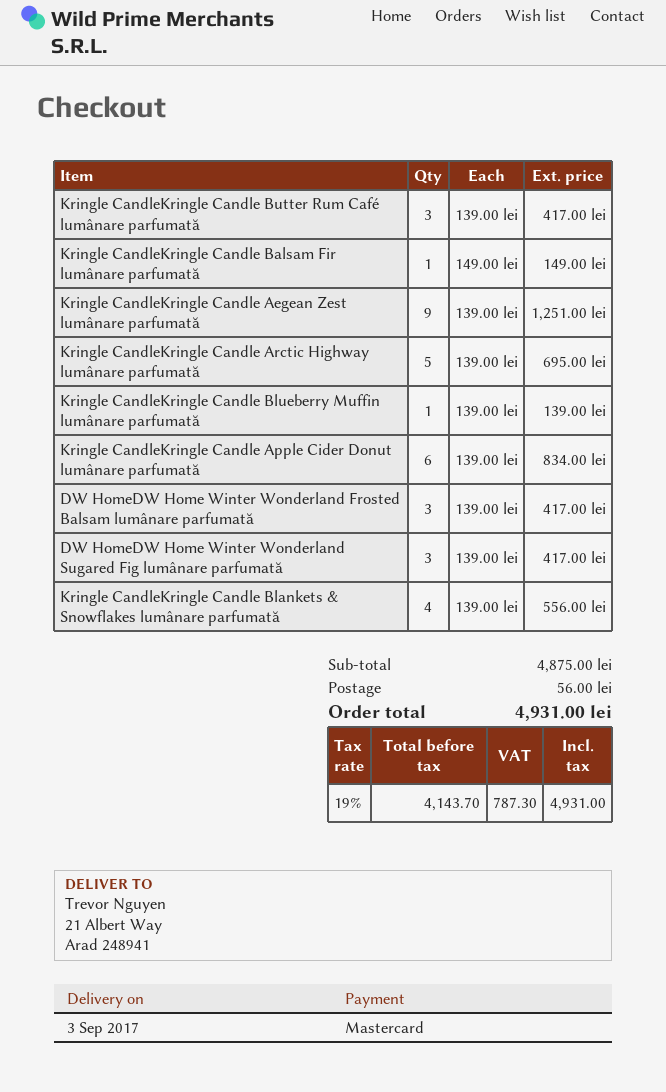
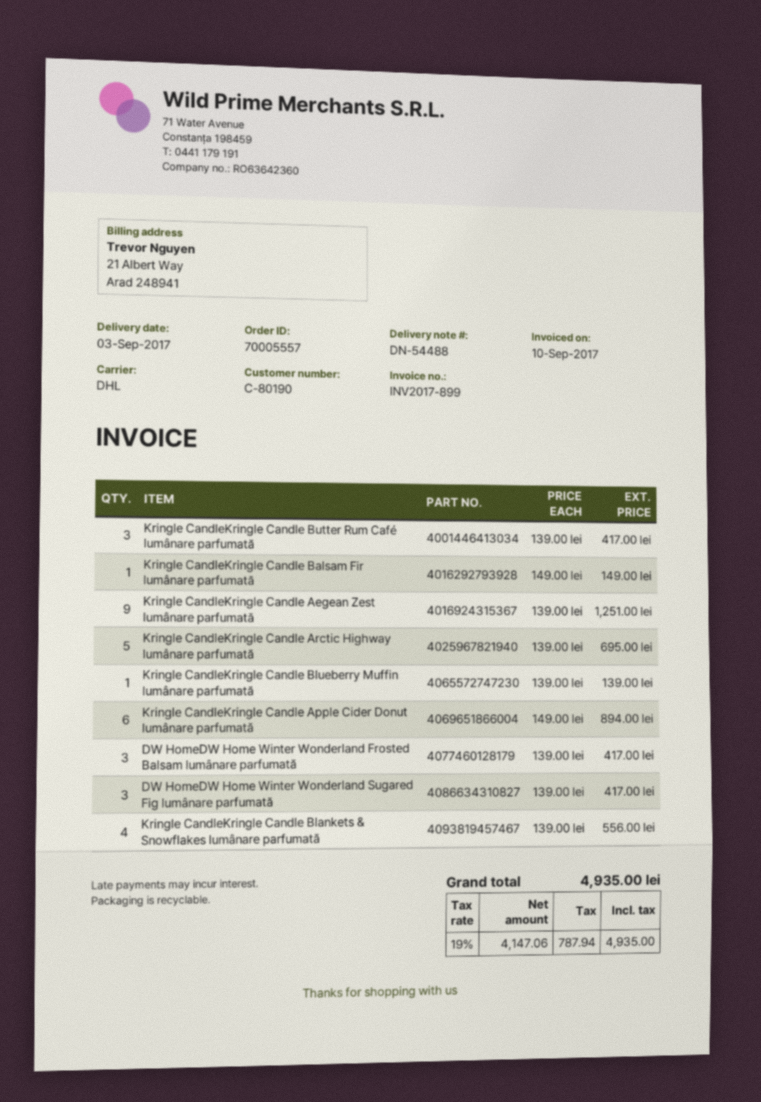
Kringle CandleKringle Candle Apple Cider Donut lumânare parfumată: 6 x 139.00 = 834.00 -> 6 x 149.00 = 894.00
shipping: 56.00 -> none
net: 4143.70 -> 4147.06
tax: 19% = 787.30 -> 19% = 787.94
total: 4931.00 -> 4935.00

